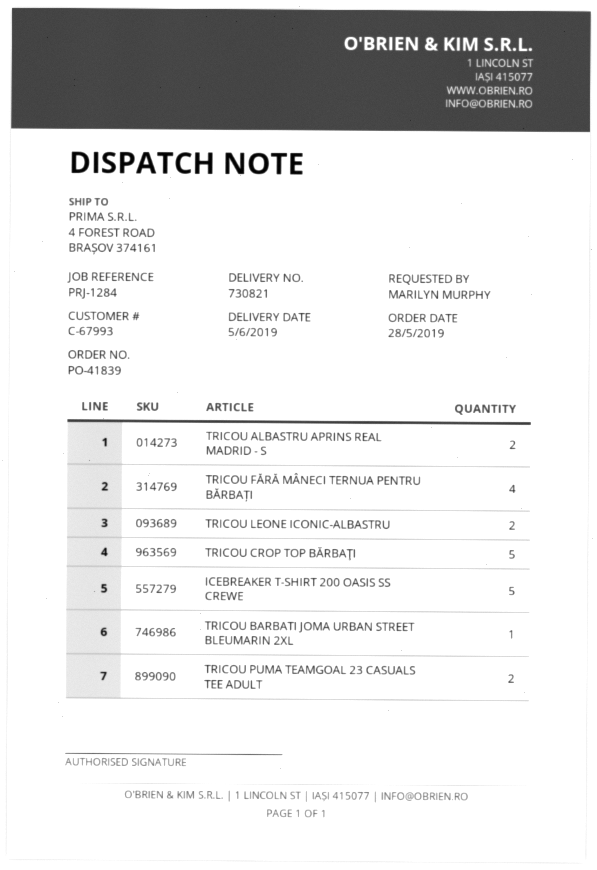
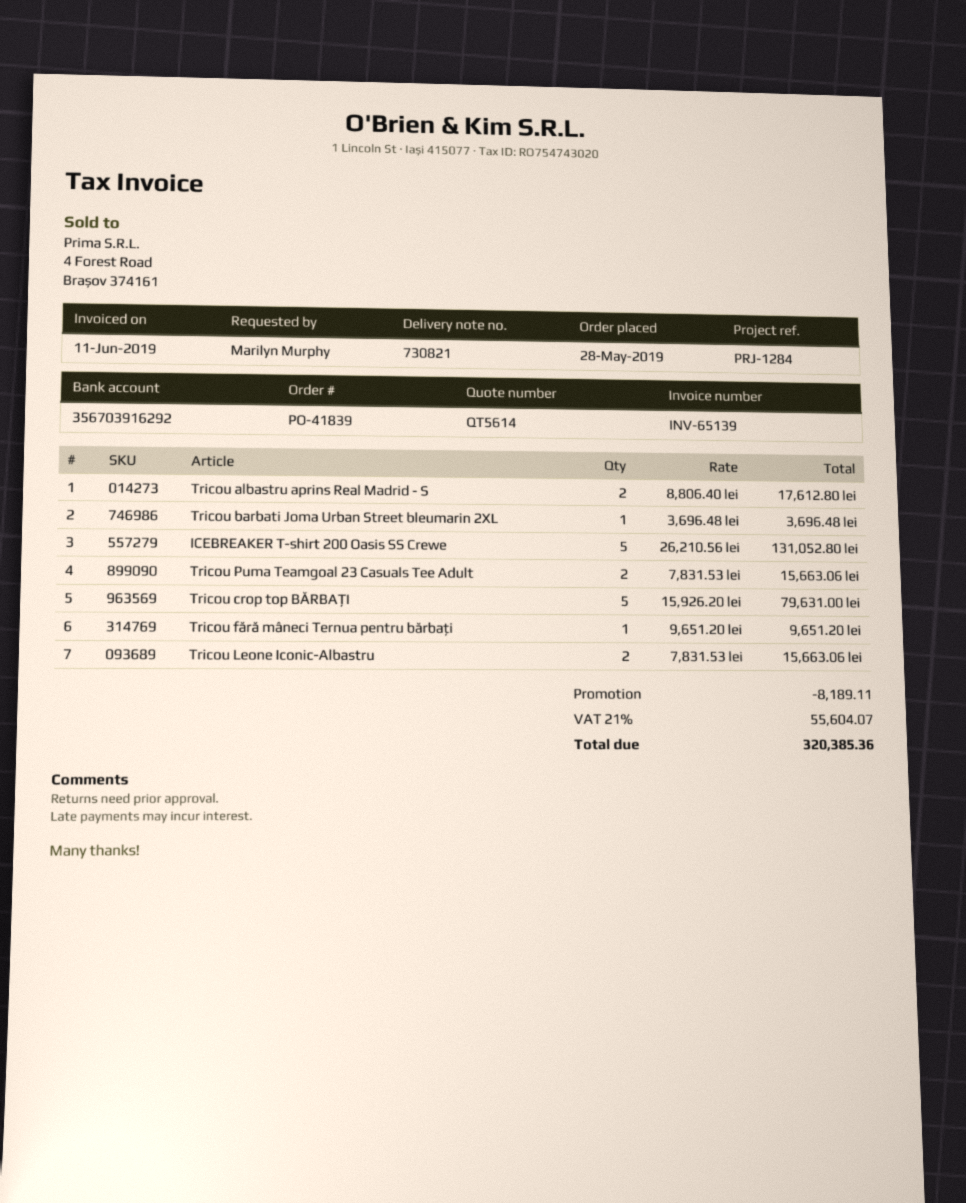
TRICOU FĂRĂ MÂNECI TERNUA PENTRU BĂRBAȚI: 4 -> 1

